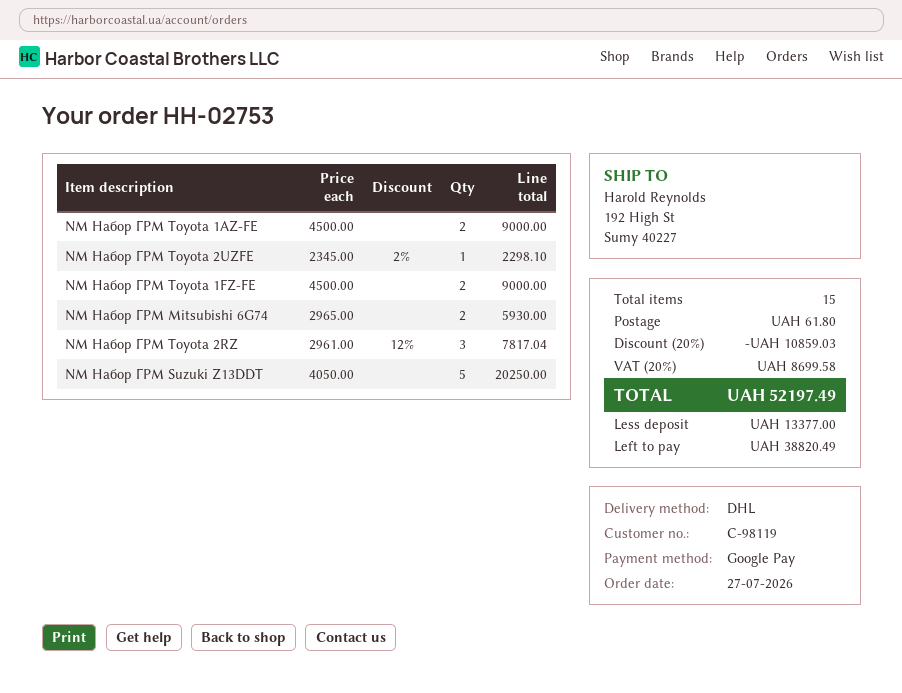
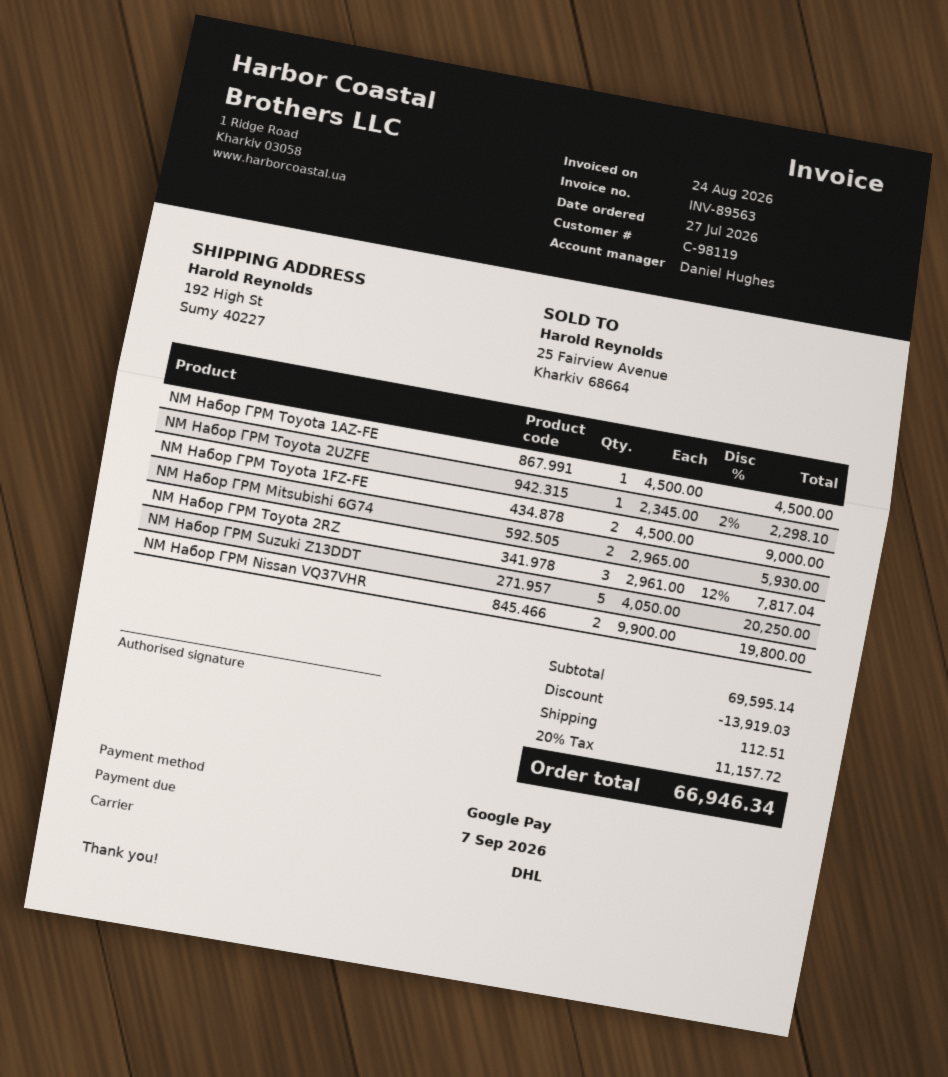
NM Набор ГРМ Toyota 1AZ-FE: 2 x 4500.00 = 9000.00 -> 1 x 4500.00 = 4500.00
NM Набор ГРМ Nissan VQ37VHR: none -> 2 x 9900.00 = 19800.00
discount: 10859.03 -> 13919.03
shipping: 61.80 -> 112.51
tax: 20% = 8699.58 -> 20% = 11157.72
total: 52197.49 -> 66946.34

